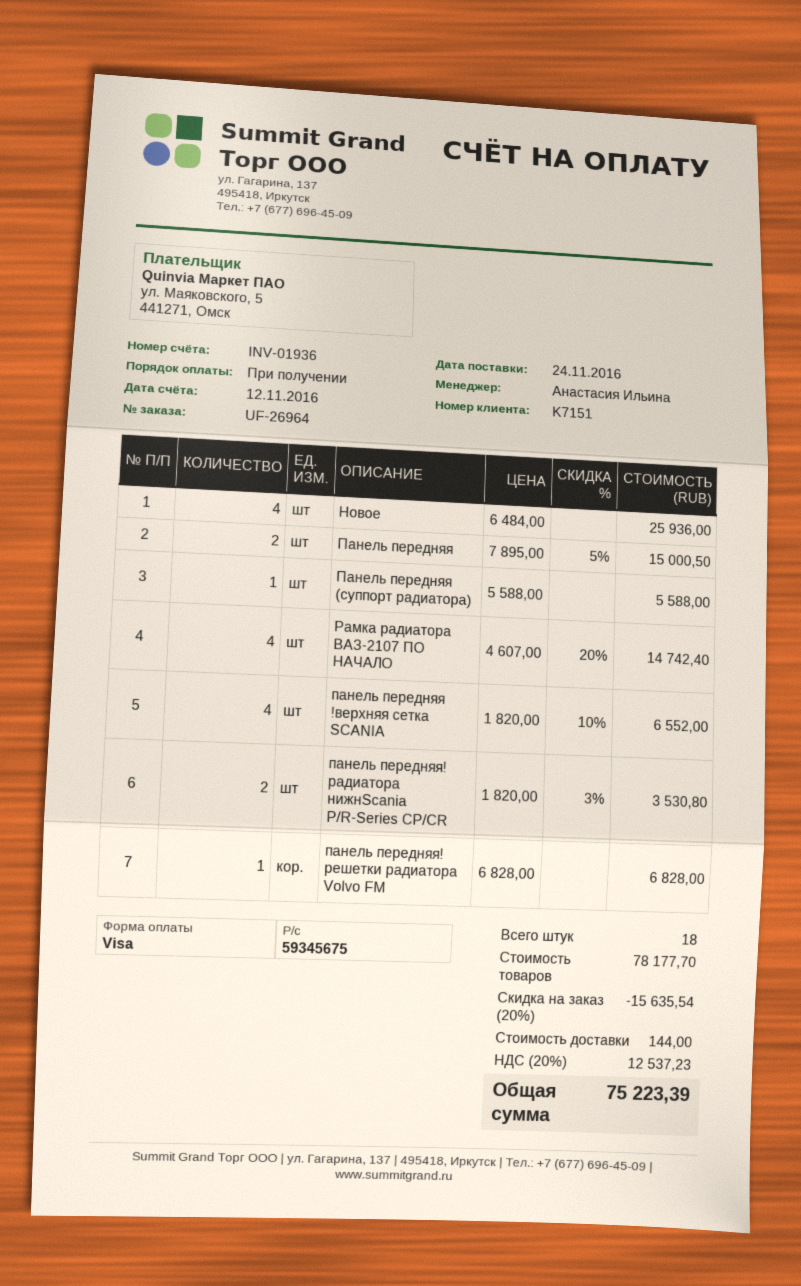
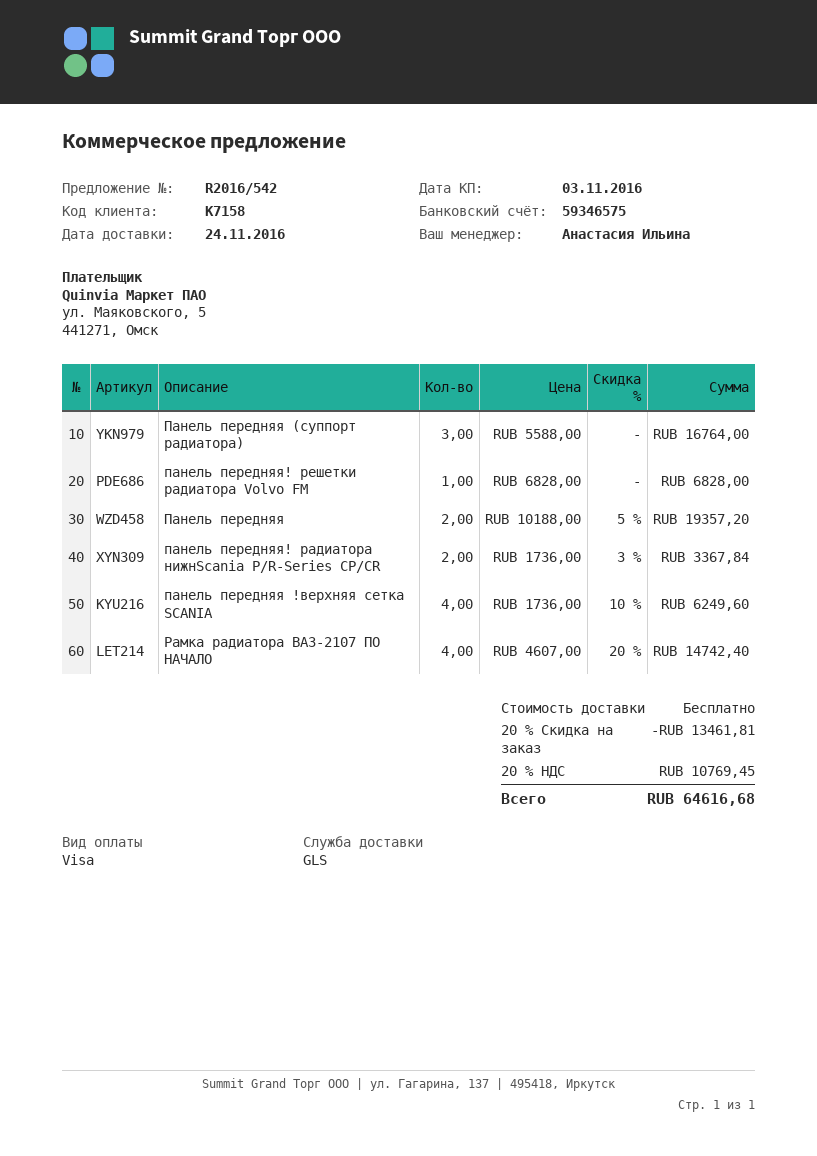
customer number: K7151 -> K7158
bank account: 59345675 -> 59346575
Новое: 4 x 6484.00 = 25936.00 -> none
Панель передняя: 2 x 7895.00 - 5% = 15000.50 -> 2 x 10188.00 - 5% = 19357.20
Панель передняя (суппорт радиатора): 1 x 5588.00 = 5588.00 -> 3 x 5588.00 = 16764.00
панель передняя !верхняя сетка SCANIA: 4 x 1820.00 - 10% = 6552.00 -> 4 x 1736.00 - 10% = 6249.60
панель передняя! радиатора нижнScania P/R-Series CP/CR: 2 x 1820.00 - 3% = 3530.80 -> 2 x 1736.00 - 3% = 3367.84
discount: 20% = 15635.54 -> 20% = 13461.81
shipping: 144.00 -> 0.00
tax: 20% = 12537.23 -> 20% = 10769.45
total: 75223.39 -> 64616.68

